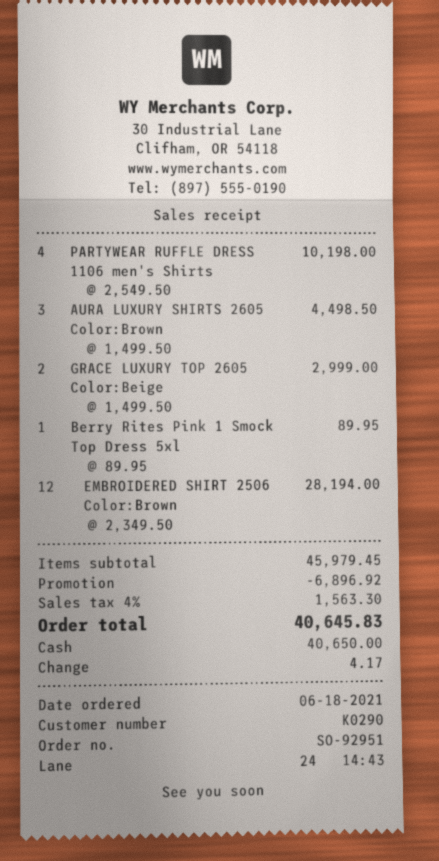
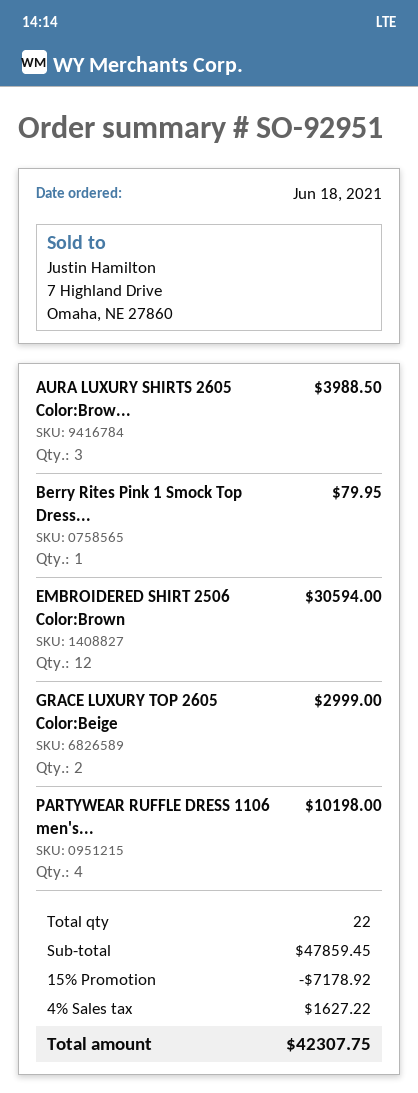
AURA LUXURY SHIRTS 2605 Color:Brown: 3 for 4498.50 -> 3 for 3988.50
Berry Rites Pink 1 Smock Top Dress 5xl: 1 for 89.95 -> 1 for 79.95
EMBROIDERED SHIRT 2506 Color:Brown: 12 for 28194.00 -> 12 for 30594.00
subtotal: 45979.45 -> 47859.45
discount: 6896.92 -> 7178.92
tax: 4% = 1563.30 -> 4% = 1627.22
total: 40645.83 -> 42307.75

